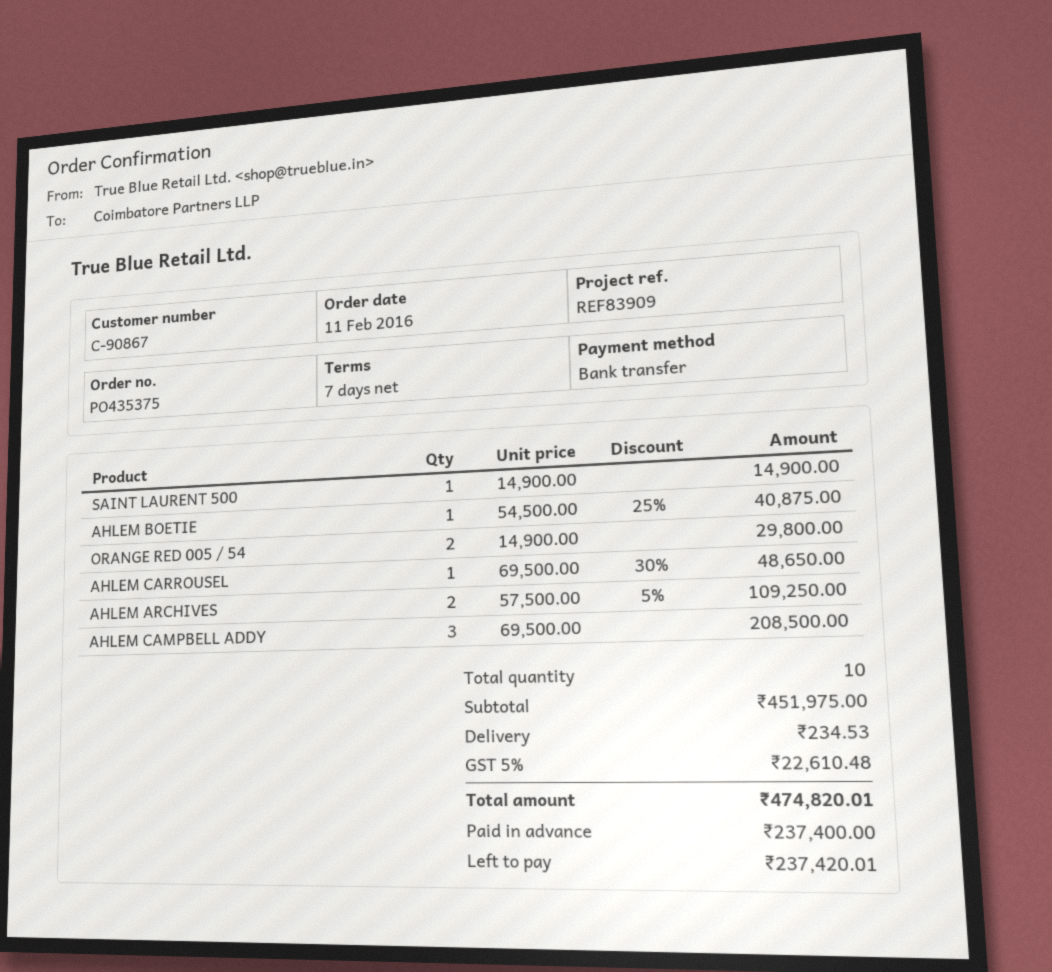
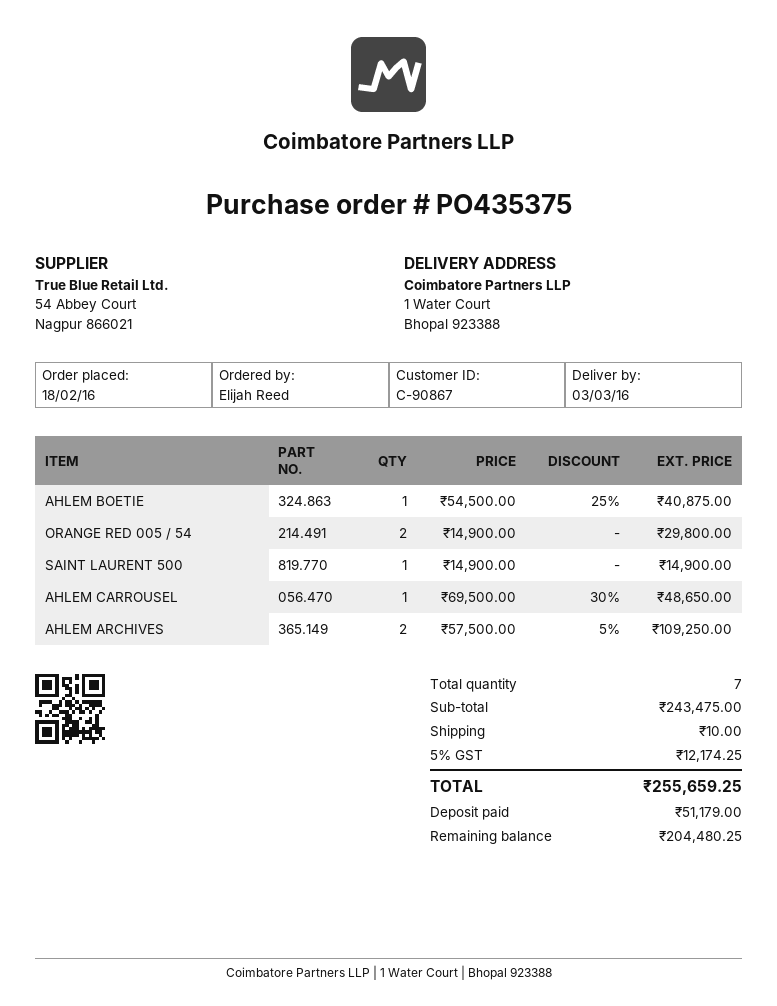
order date: 2016-02-11 -> 2016-02-18
AHLEM CAMPBELL ADDY: 3 x 69500.00 = 208500.00 -> none
total quantity: 10 -> 7
subtotal: 451975.00 -> 243475.00
shipping: 234.53 -> 10.00
tax: 5% = 22610.48 -> 5% = 12174.25
total: 474820.01 -> 255659.25
deposit: 237400.00 -> 51179.00
balance: 237420.01 -> 204480.25

